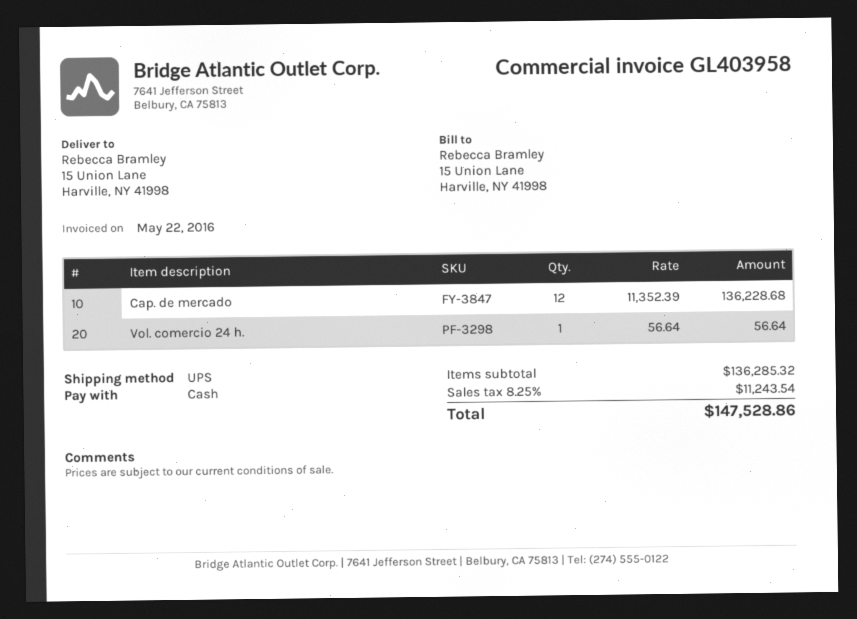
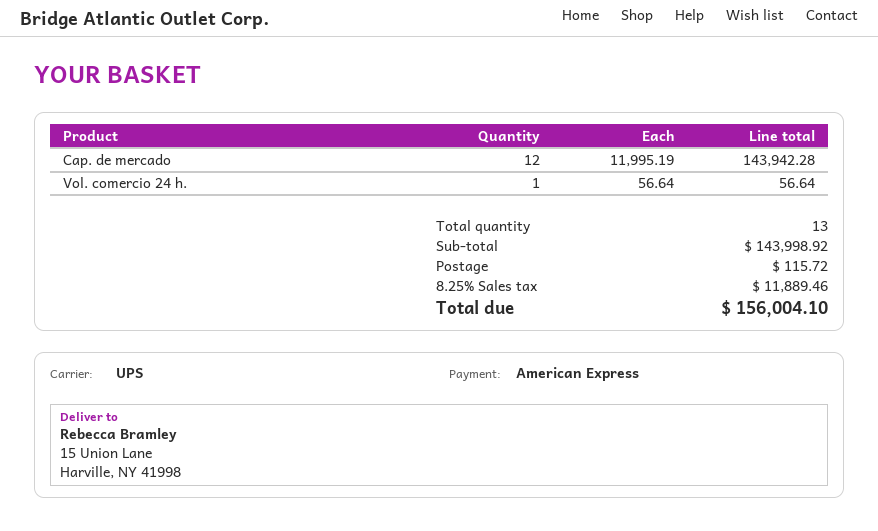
payment method: cash -> American Express
Cap. de mercado: 12 x 11352.39 = 136228.68 -> 12 x 11995.19 = 143942.28
subtotal: 136285.32 -> 143998.92
shipping: none -> 115.72
tax: 8.25% = 11243.54 -> 8.25% = 11889.46
total: 147528.86 -> 156004.10

